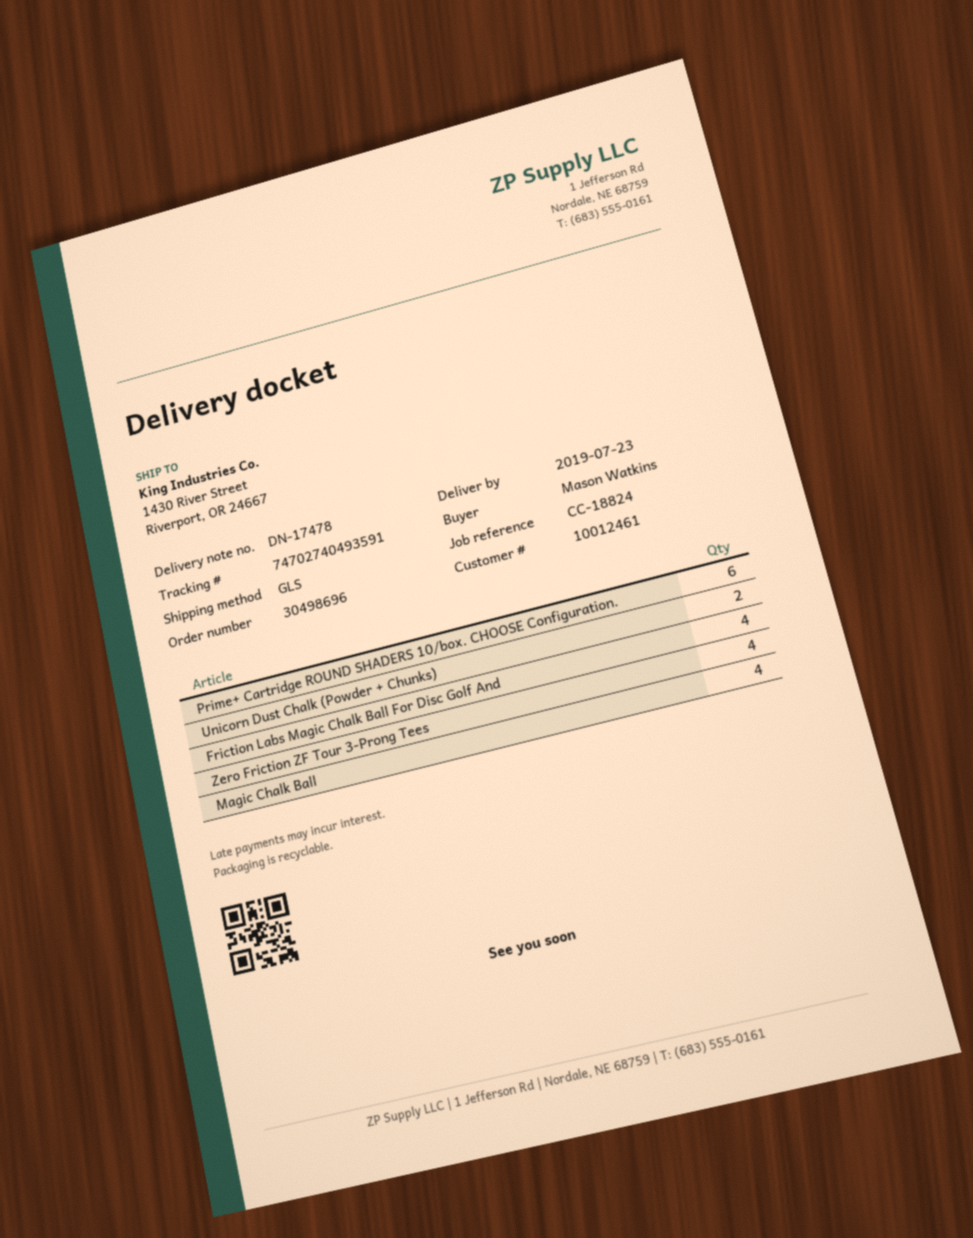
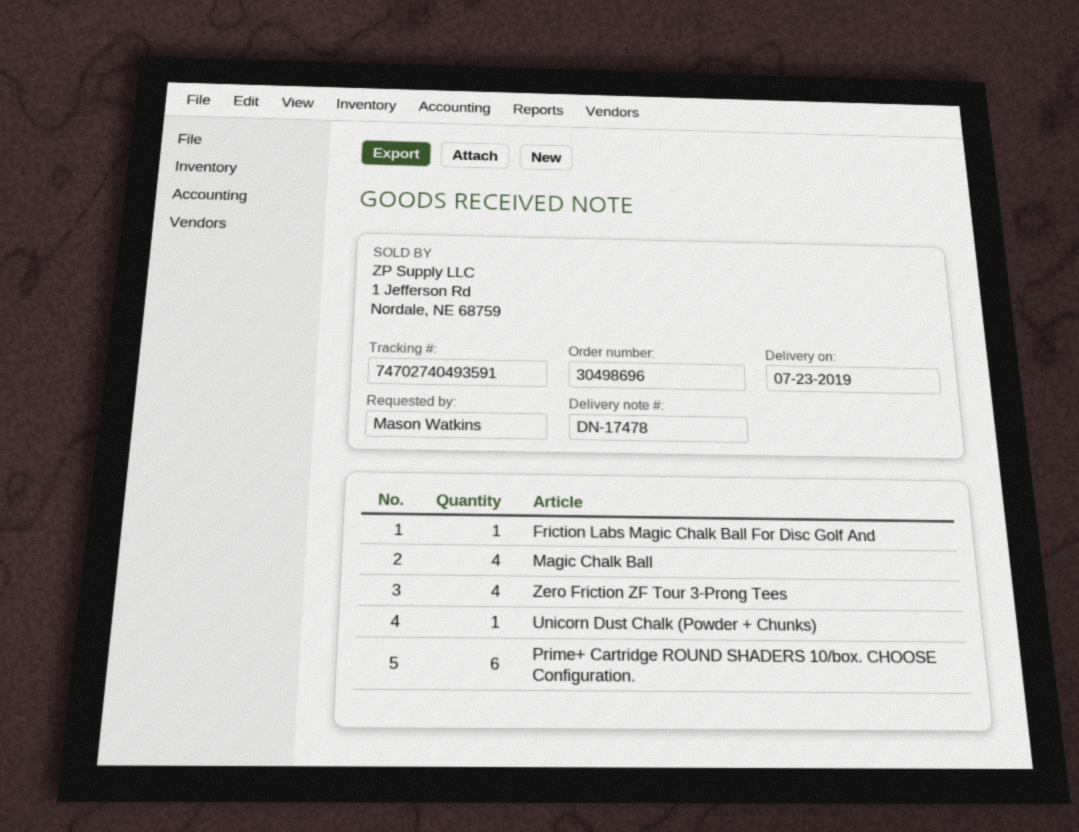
Unicorn Dust Chalk (Powder + Chunks): 2 -> 1
Friction Labs Magic Chalk Ball For Disc Golf And: 4 -> 1

